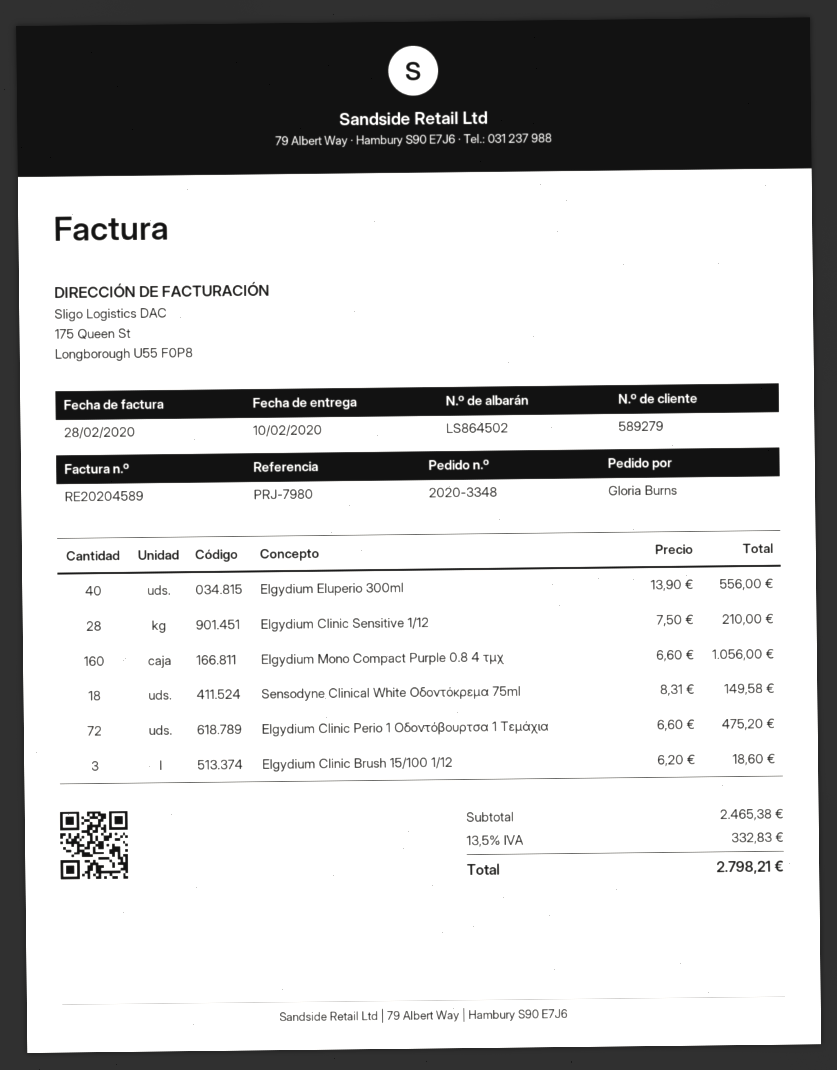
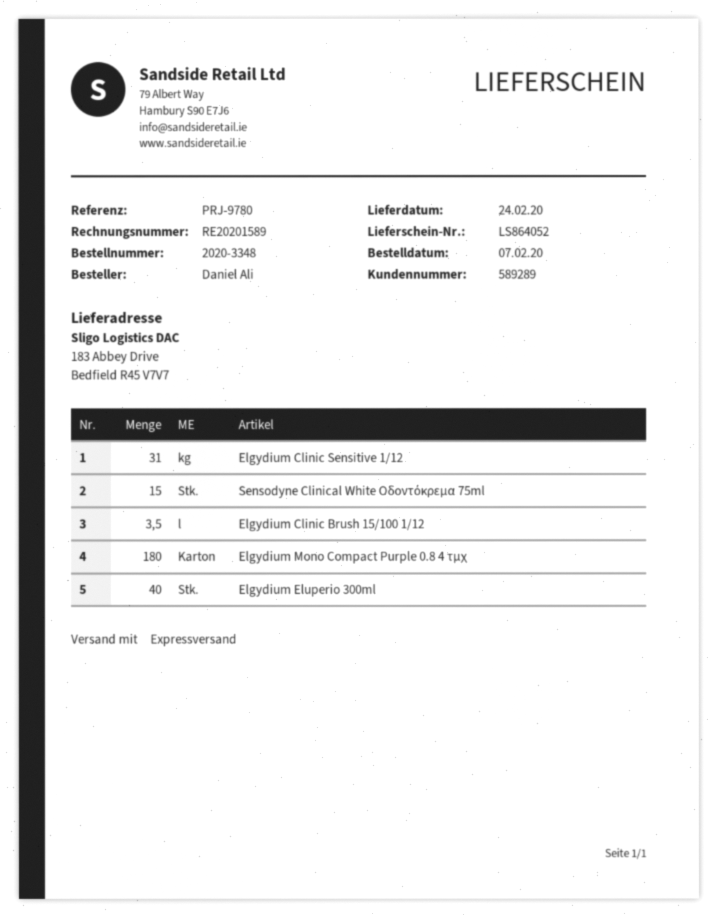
delivery note number: LS864502 -> LS864052
delivery date: 2020-02-10 -> 2020-02-24
invoice number: RE20204589 -> RE20201589
customer number: 589279 -> 589289
reference: PRJ-7980 -> PRJ-9780
ordered by: Gloria Burns -> Daniel Ali
Elgydium Clinic Sensitive 1/12: 28 -> 31
Elgydium Mono Compact Purple 0.8 4 τμχ: 160 -> 180
Sensodyne Clinical White Οδοντόκρεμα 75ml: 18 -> 15
Elgydium Clinic Perio 1 Οδοντόβουρτσα 1 Τεμάχια: 72 -> none
Elgydium Clinic Brush 15/100 1/12: 3 -> 3.5

